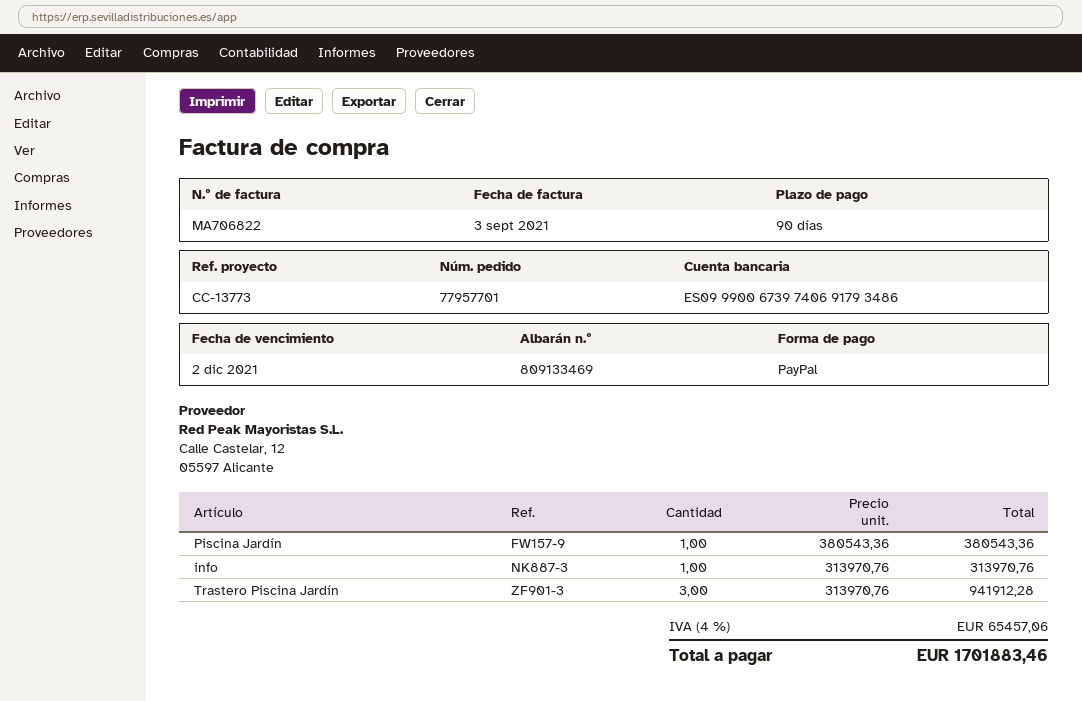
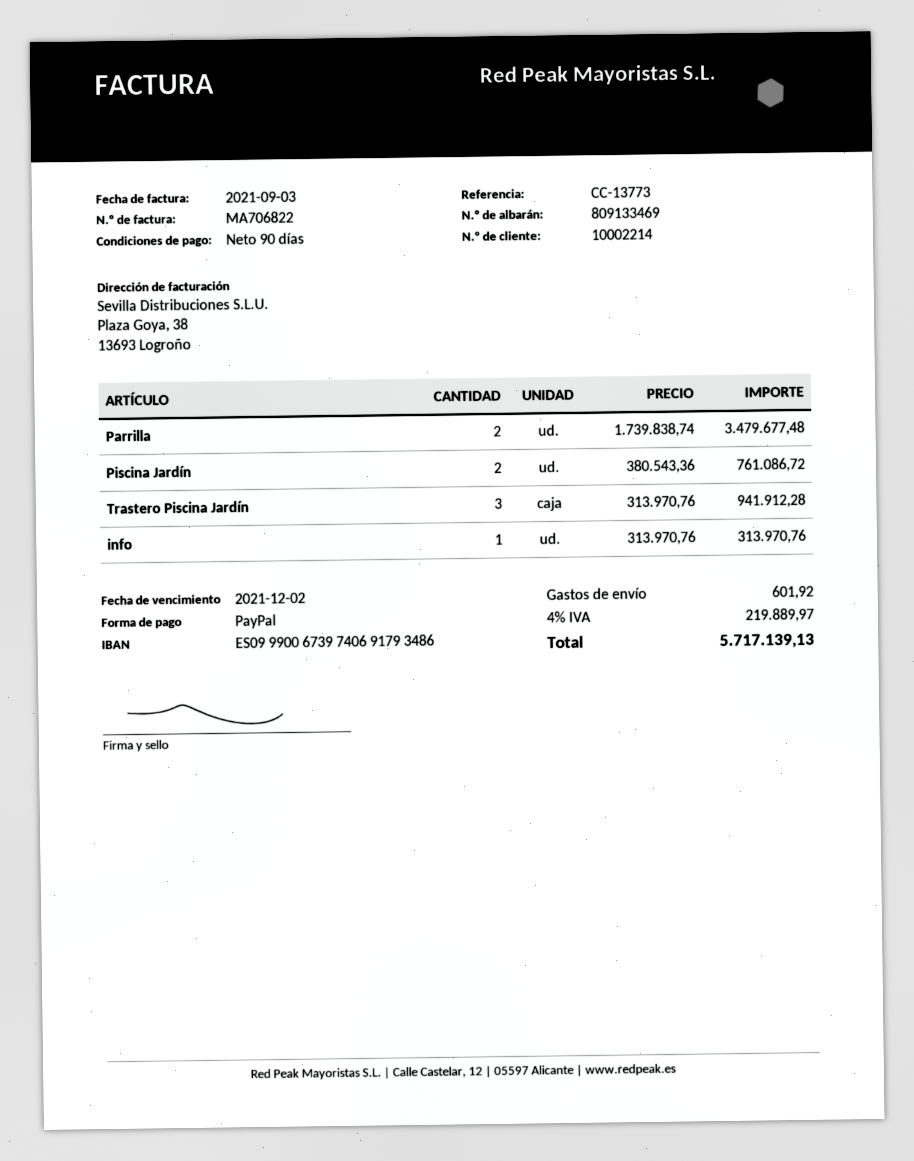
Piscina Jardín: 1 x 380543.36 = 380543.36 -> 2 x 380543.36 = 761086.72
Parrilla: none -> 2 x 1739838.74 = 3479677.48
shipping: none -> 601.92
tax: 4% = 65457.06 -> 4% = 219889.97
total: 1701883.46 -> 5717139.13

